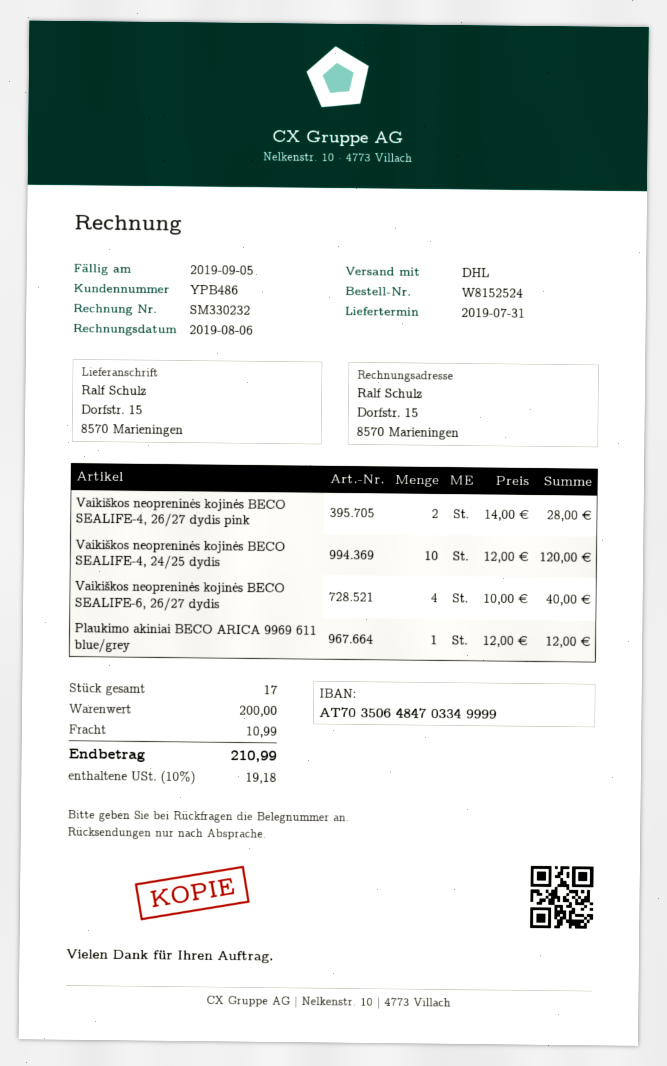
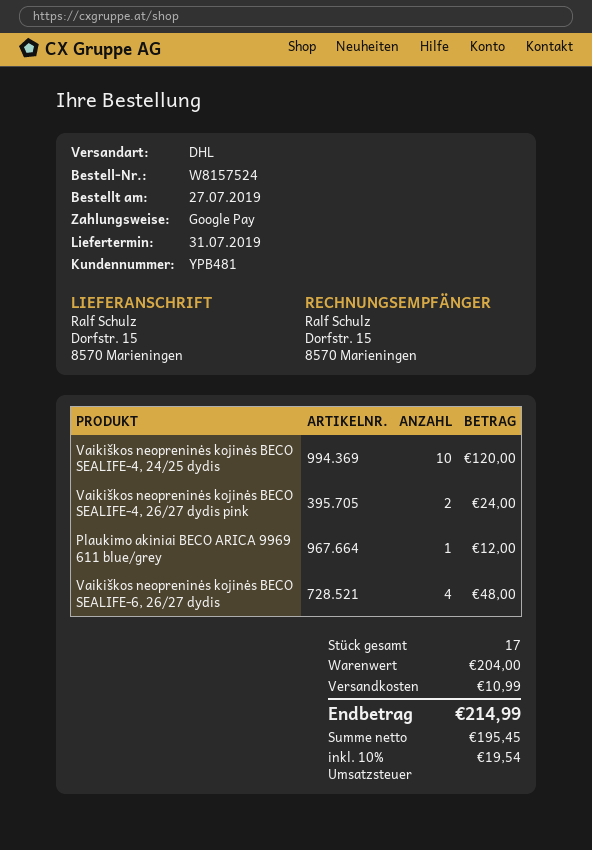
order number: W8152524 -> W8157524
customer number: YPB486 -> YPB481
Vaikiškos neopreninės kojinės BECO SEALIFE-4, 26/27 dydis pink: 2 for 28.00 -> 2 for 24.00
Vaikiškos neopreninės kojinės BECO SEALIFE-6, 26/27 dydis: 4 for 40.00 -> 4 for 48.00
subtotal: 200.00 -> 204.00
tax: 10% = 19.18 -> 10% = 19.54
total: 210.99 -> 214.99

